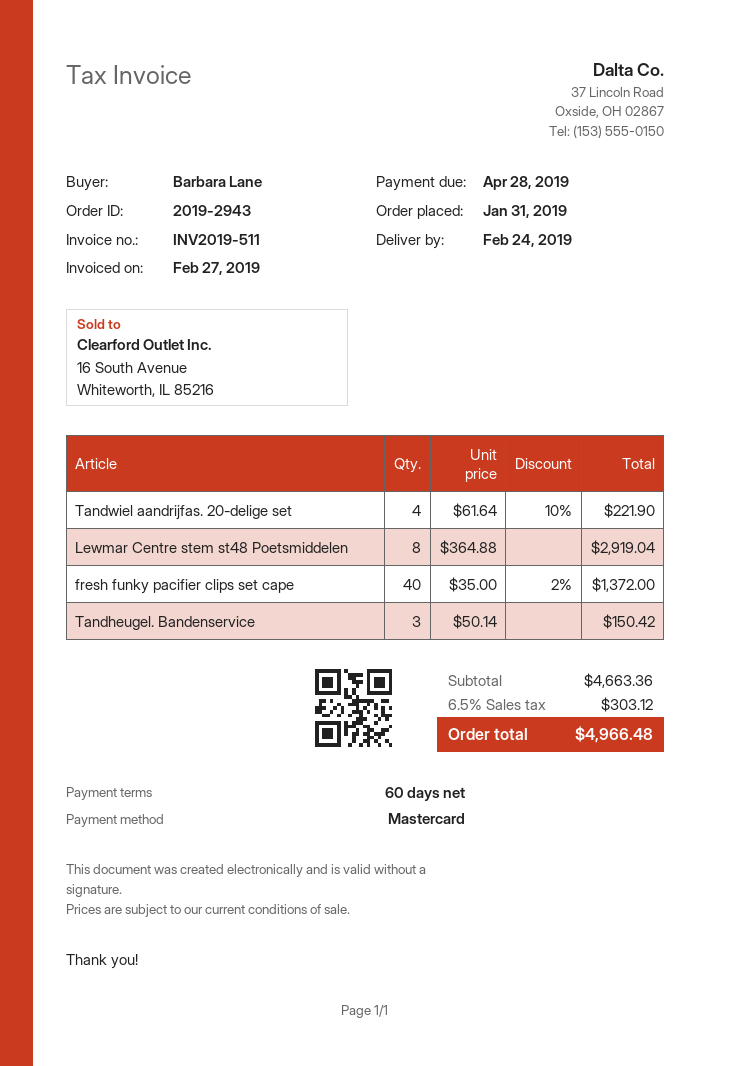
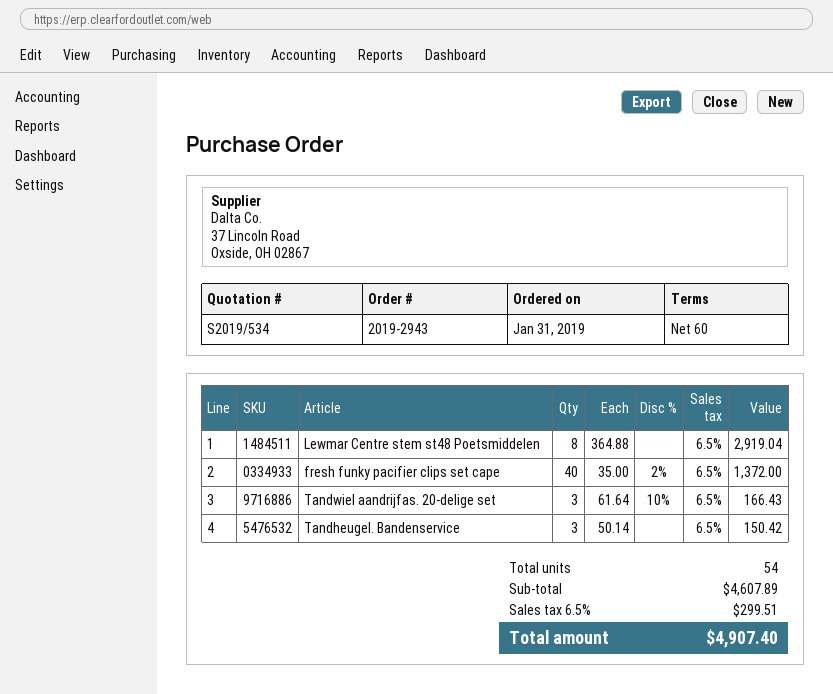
Tandwiel aandrijfas. 20-delige set: 4 x 61.64 - 10% = 221.90 -> 3 x 61.64 - 10% = 166.43
subtotal: 4663.36 -> 4607.89
tax: 6.5% = 303.12 -> 6.5% = 299.51
total: 4966.48 -> 4907.40

